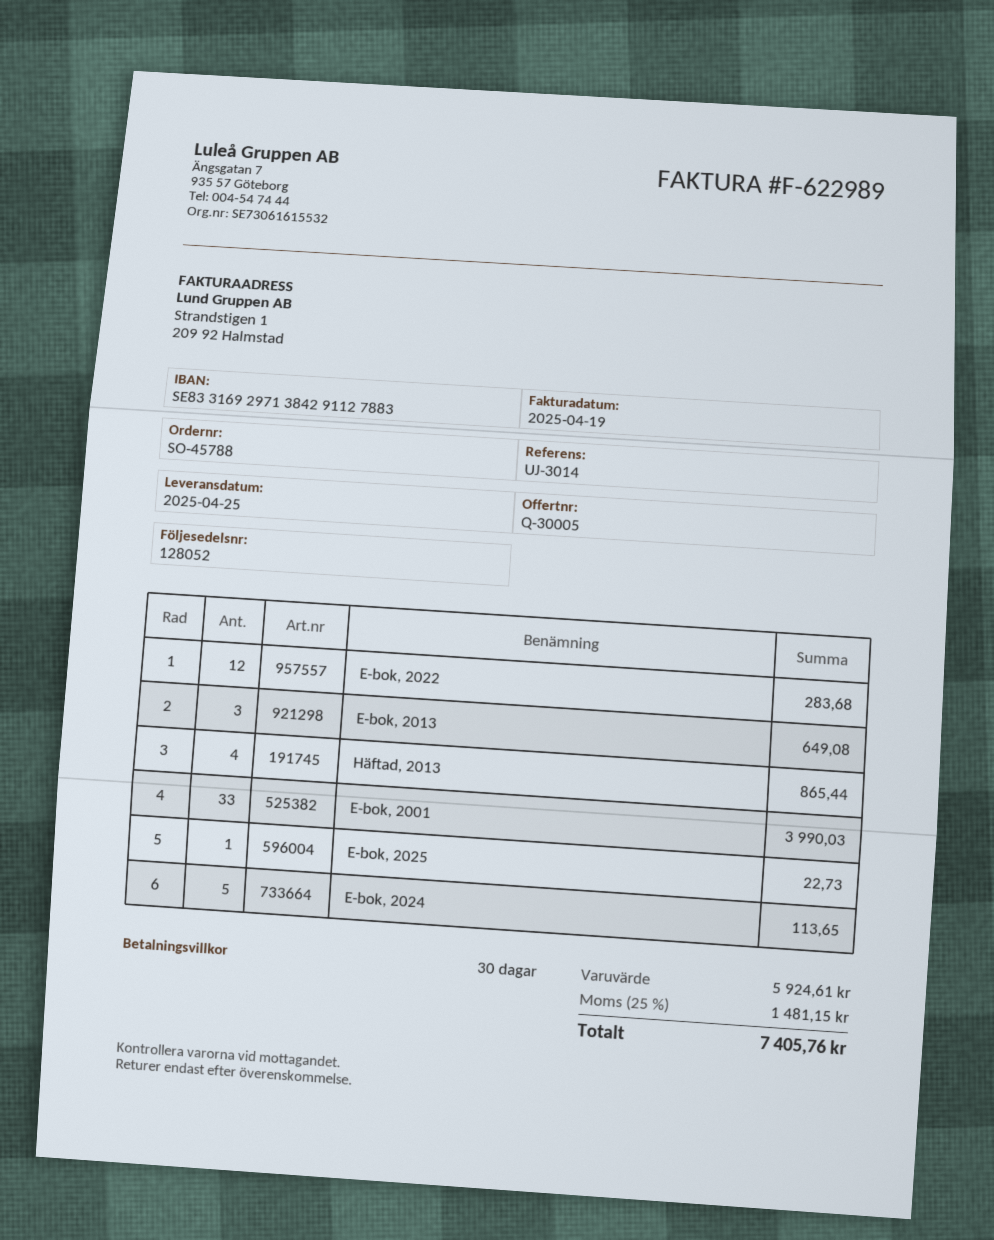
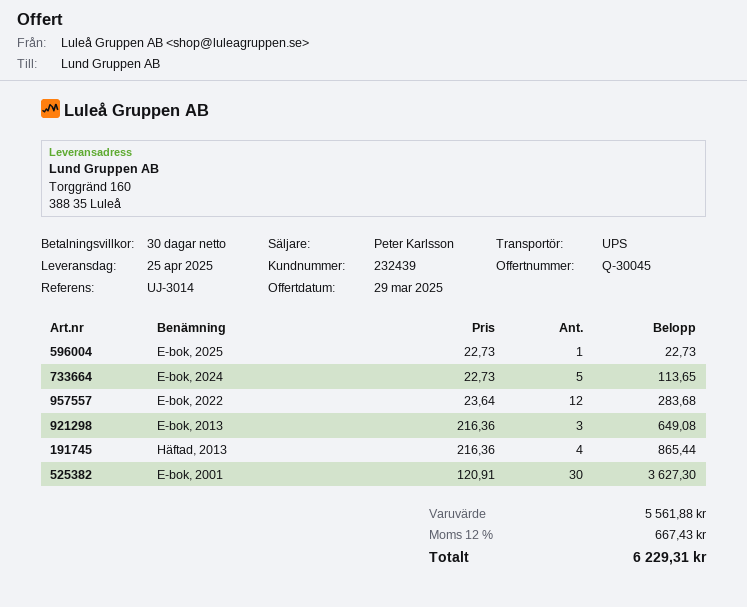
quote number: Q-30005 -> Q-30045
E-bok, 2001: 33 for 3990.03 -> 30 for 3627.30
subtotal: 5924.61 -> 5561.88
tax: 25% = 1481.15 -> 12% = 667.43
total: 7405.76 -> 6229.31

